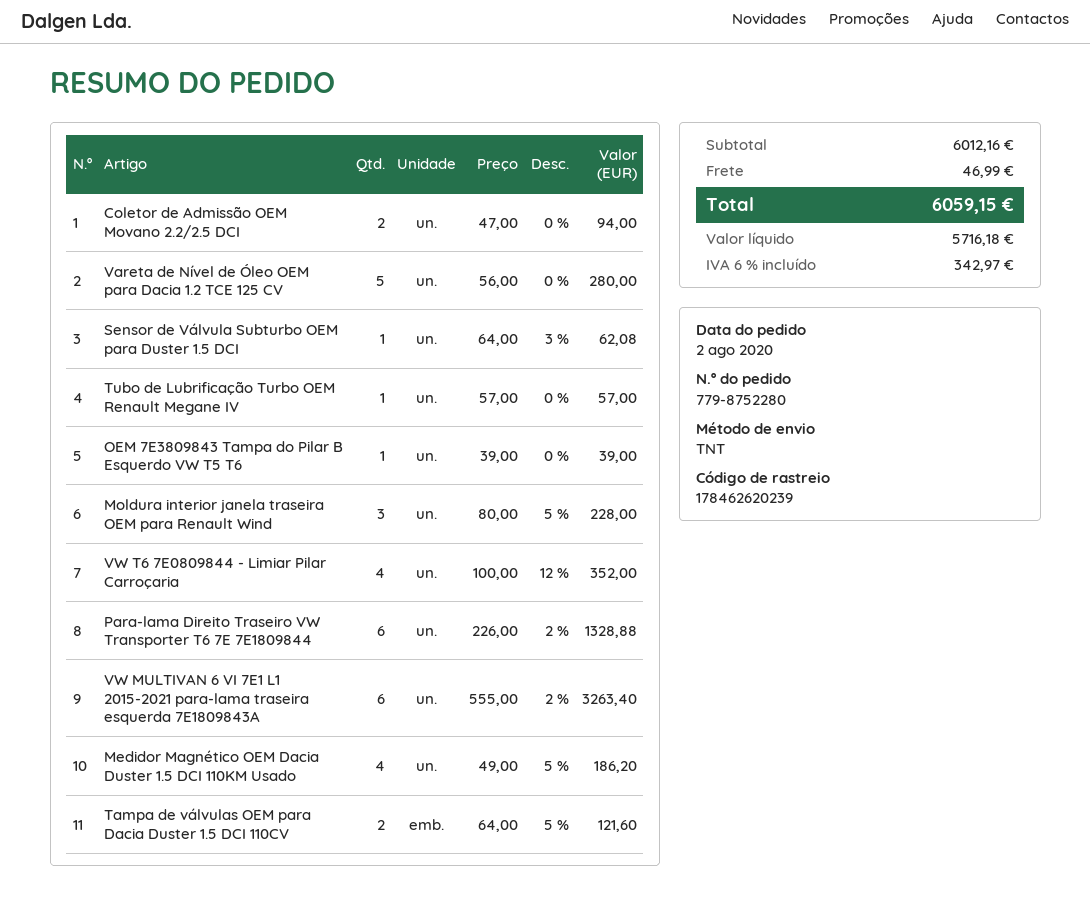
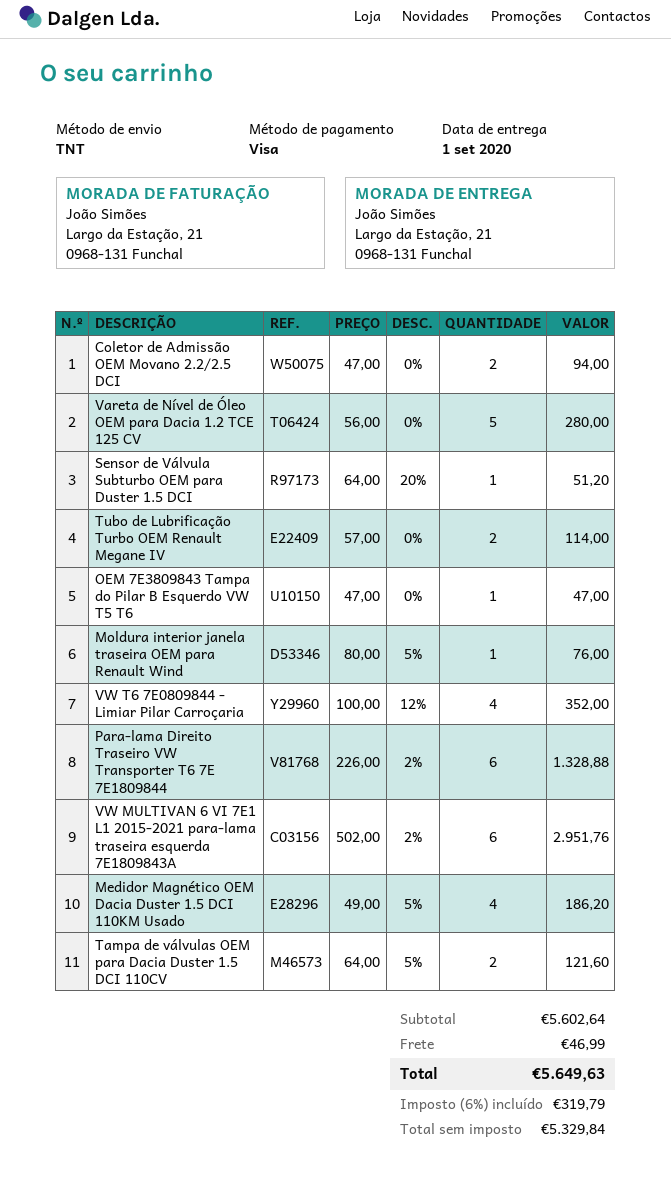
Sensor de Válvula Subturbo OEM para Duster 1.5 DCI: 1 x 64.00 - 3% = 62.08 -> 1 x 64.00 - 20% = 51.20
Tubo de Lubrificação Turbo OEM Renault Megane IV: 1 x 57.00 = 57.00 -> 2 x 57.00 = 114.00
OEM 7E3809843 Tampa do Pilar B Esquerdo VW T5 T6: 1 x 39.00 = 39.00 -> 1 x 47.00 = 47.00
Moldura interior janela traseira OEM para Renault Wind: 3 x 80.00 - 5% = 228.00 -> 1 x 80.00 - 5% = 76.00
VW MULTIVAN 6 VI 7E1 L1 2015-2021 para-lama traseira esquerda 7E1809843A: 6 x 555.00 - 2% = 3263.40 -> 6 x 502.00 - 2% = 2951.76
subtotal: 6012.16 -> 5602.64
net: 5716.18 -> 5329.84
tax: 6% = 342.97 -> 6% = 319.79
total: 6059.15 -> 5649.63

